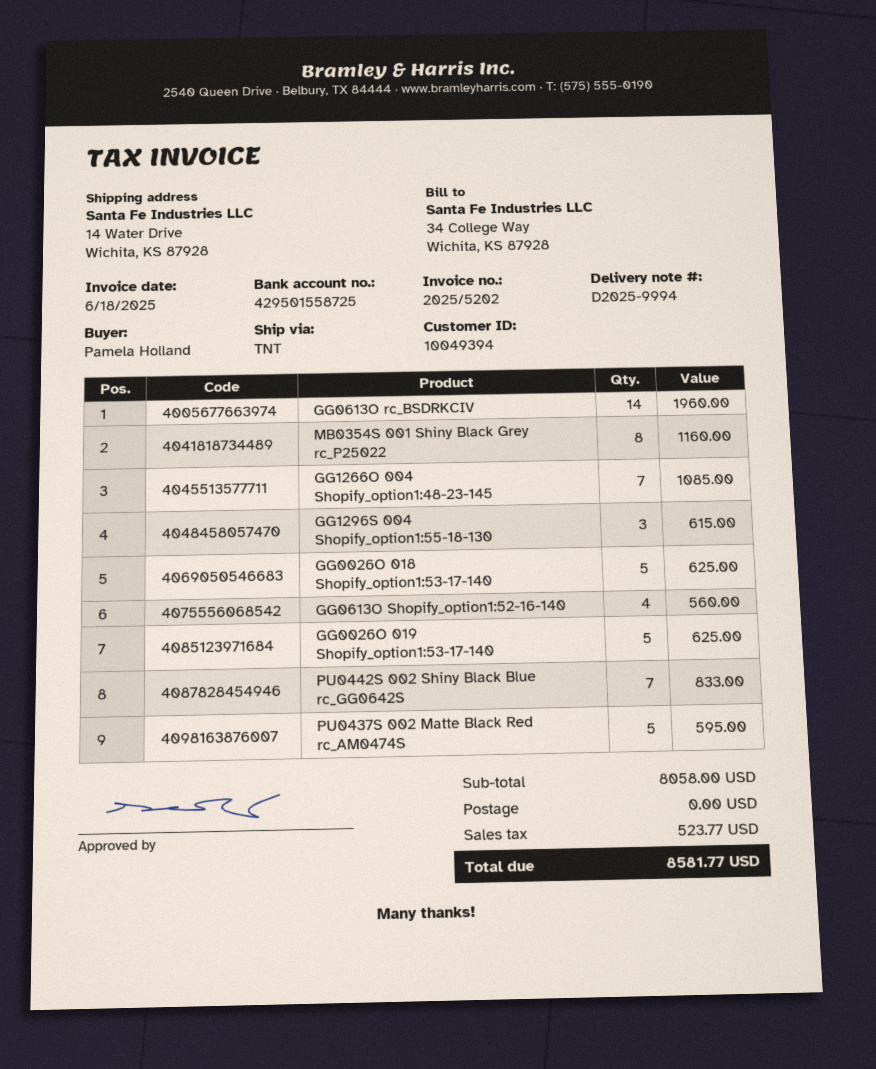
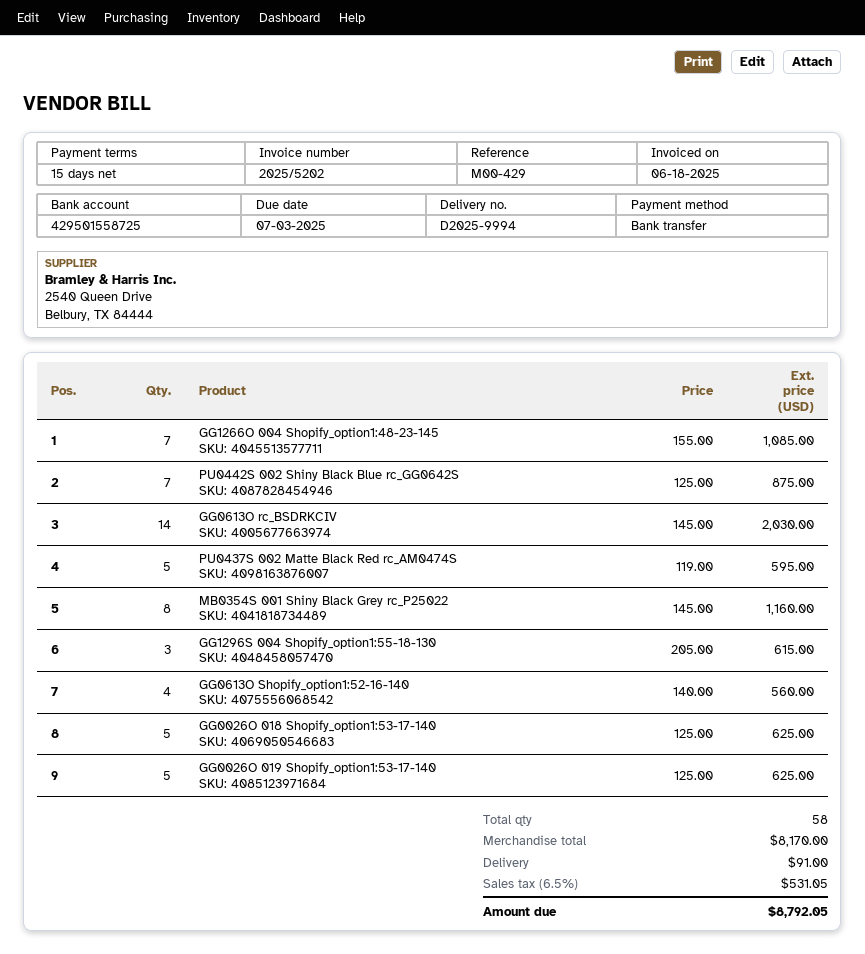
GG0613O rc_BSDRKCIV: 14 for 1960.00 -> 14 for 2030.00
PU0442S 002 Shiny Black Blue rc_GG0642S: 7 for 833.00 -> 7 for 875.00
subtotal: 8058.00 -> 8170.00
shipping: 0.00 -> 91.00
tax: 523.77 -> 531.05
total: 8581.77 -> 8792.05

